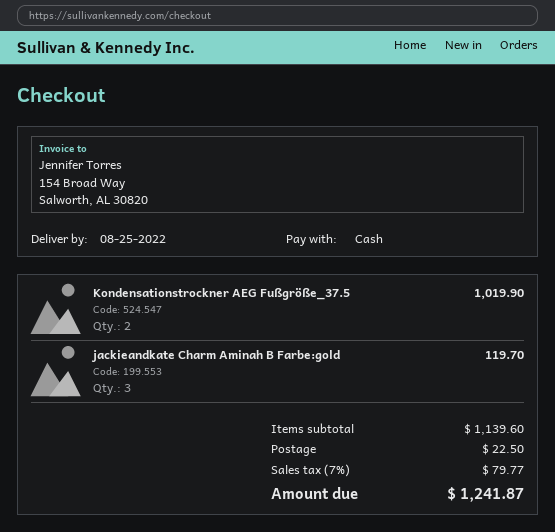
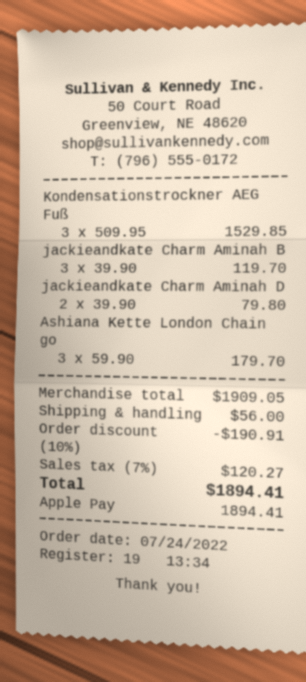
payment method: cash -> Apple Pay
Kondensationstrockner AEG Fußgröße_37.5: 2 for 1019.90 -> 3 for 1529.85
jackieandkate Charm Aminah D: none -> 2 for 79.80
Ashiana Kette London Chain go: none -> 3 for 179.70
subtotal: 1139.60 -> 1909.05
discount: none -> 10% = 190.91
shipping: 22.50 -> 56.00
tax: 7% = 79.77 -> 7% = 120.27
total: 1241.87 -> 1894.41

